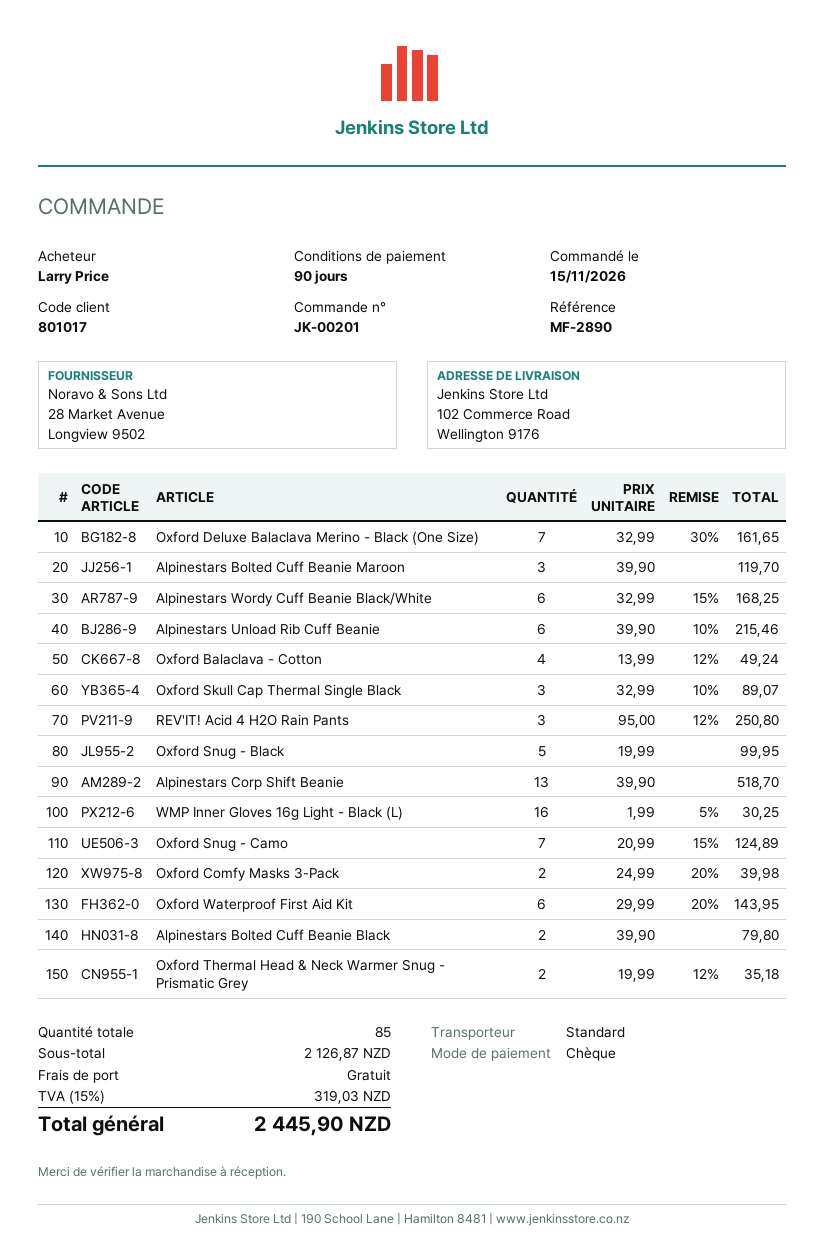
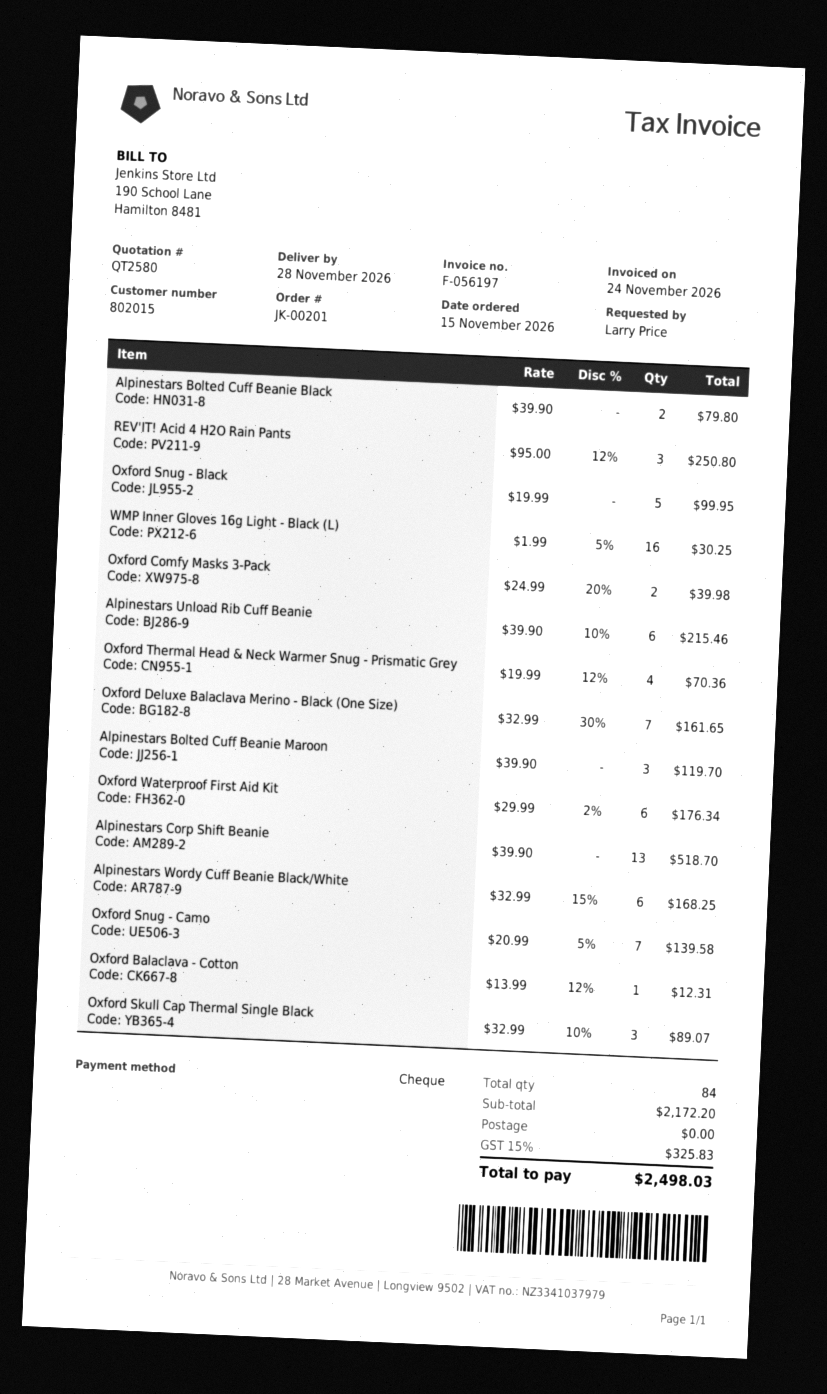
customer number: 801017 -> 802015
Oxford Balaclava - Cotton: 4 x 13.99 - 12% = 49.24 -> 1 x 13.99 - 12% = 12.31
Oxford Snug - Camo: 7 x 20.99 - 15% = 124.89 -> 7 x 20.99 - 5% = 139.58
Oxford Waterproof First Aid Kit: 6 x 29.99 - 20% = 143.95 -> 6 x 29.99 - 2% = 176.34
Oxford Thermal Head & Neck Warmer Snug - Prismatic Grey: 2 x 19.99 - 12% = 35.18 -> 4 x 19.99 - 12% = 70.36
total quantity: 85 -> 84
subtotal: 2126.87 -> 2172.20
tax: 15% = 319.03 -> 15% = 325.83
total: 2445.90 -> 2498.03

